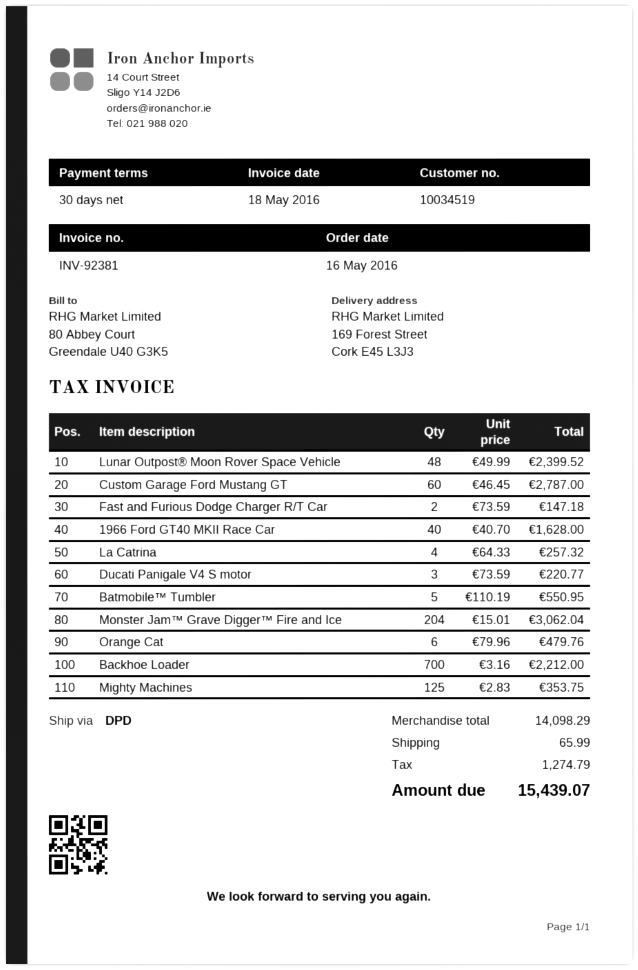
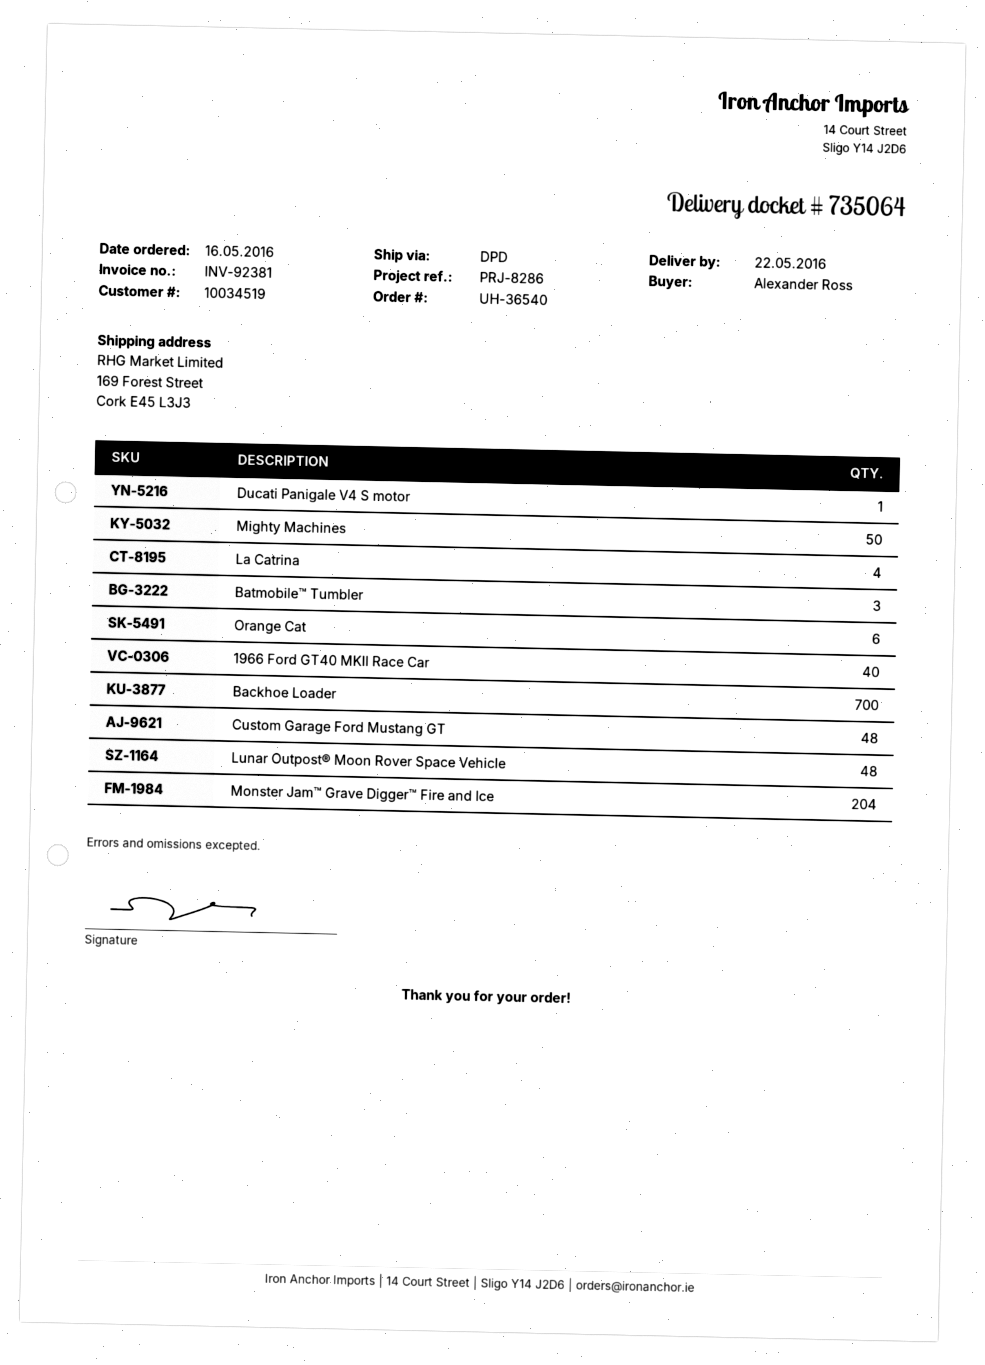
Custom Garage Ford Mustang GT: 60 -> 48
Fast and Furious Dodge Charger R/T Car: 2 -> none
Ducati Panigale V4 S motor: 3 -> 1
Batmobile™ Tumbler: 5 -> 3
Mighty Machines: 125 -> 50

